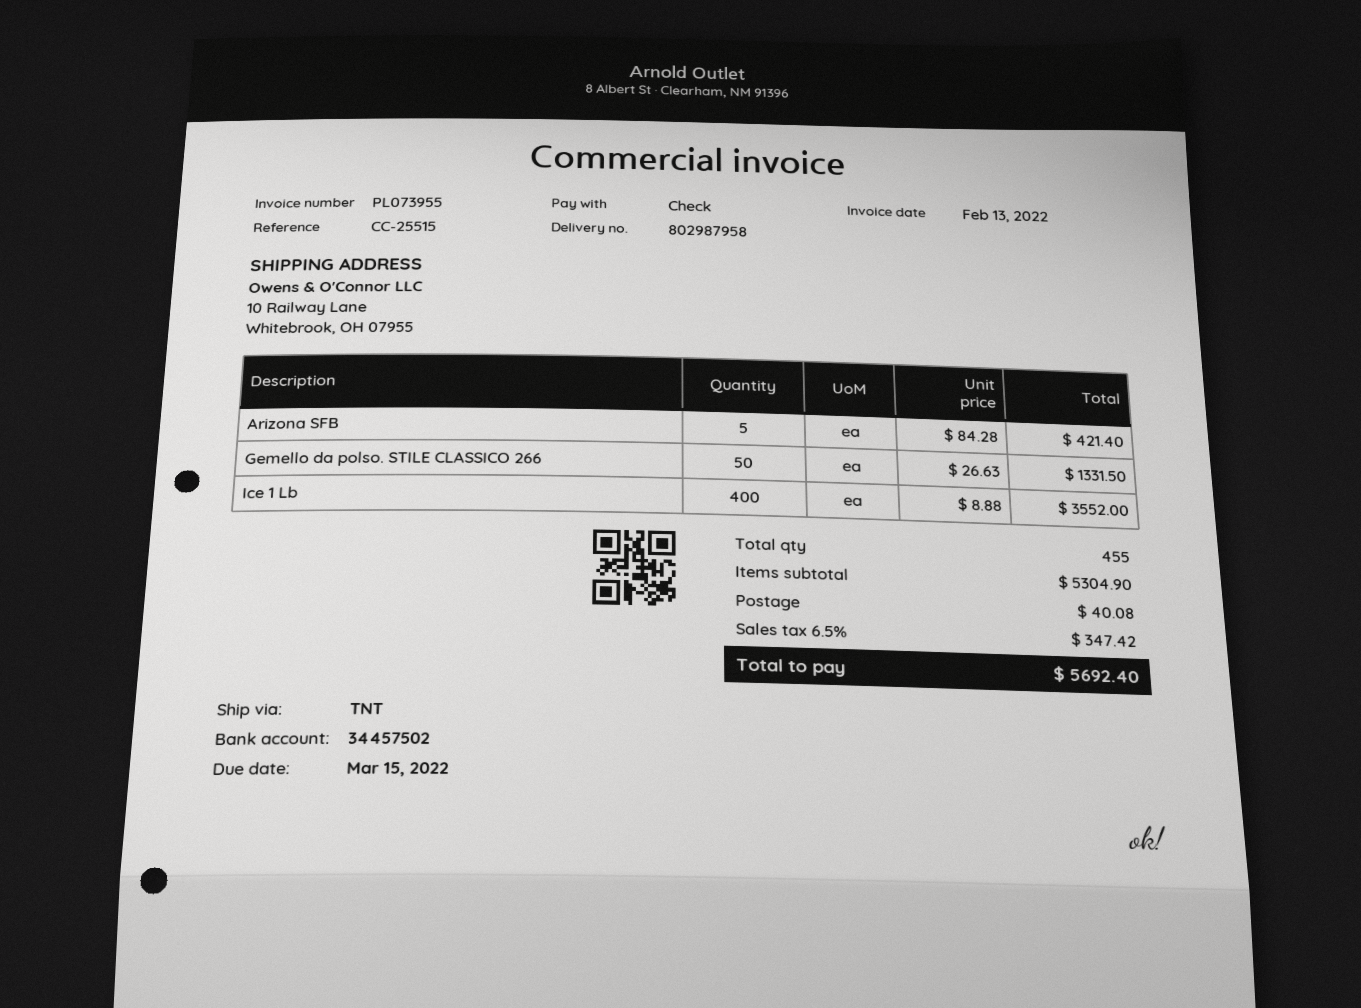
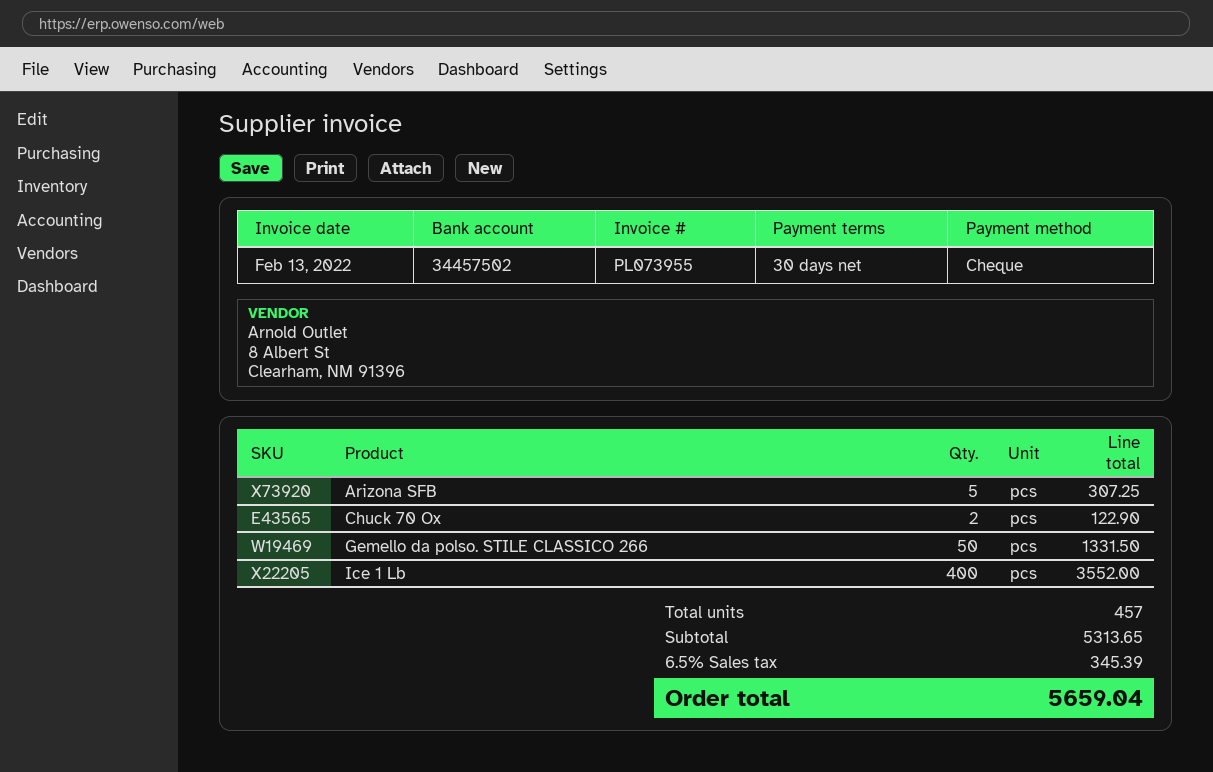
Arizona SFB: 5 for 421.40 -> 5 for 307.25
Chuck 70 Ox: none -> 2 for 122.90
total quantity: 455 -> 457
subtotal: 5304.90 -> 5313.65
shipping: 40.08 -> none
tax: 6.5% = 347.42 -> 6.5% = 345.39
total: 5692.40 -> 5659.04

